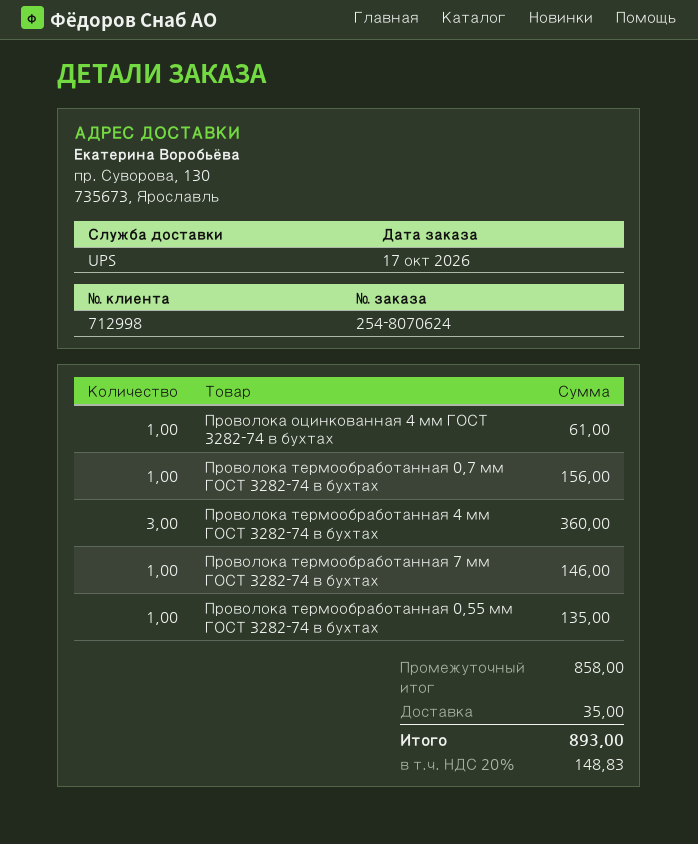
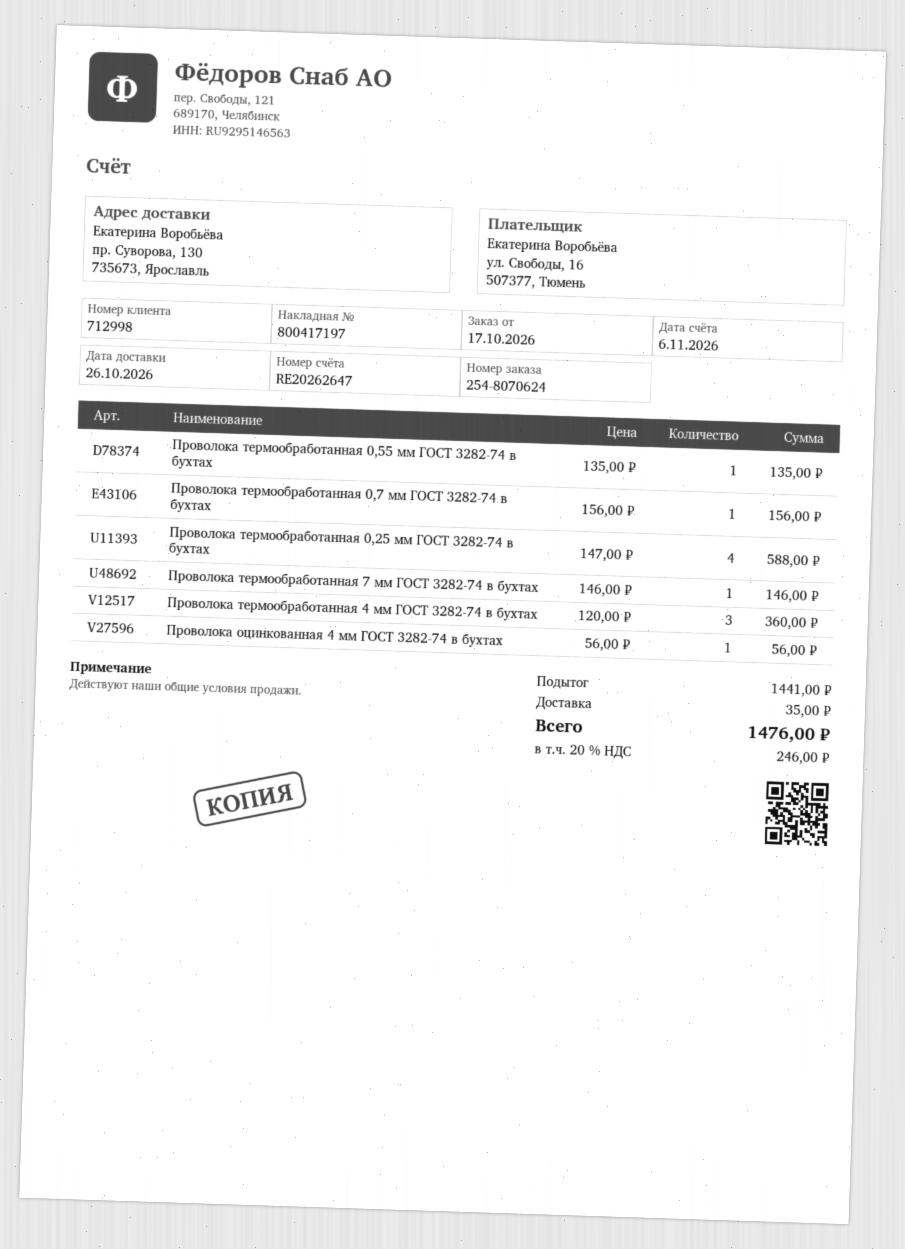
Проволока оцинкованная 4 мм ГОСТ 3282-74 в бухтах: 1 for 61.00 -> 1 for 56.00
Проволока термообработанная 0,25 мм ГОСТ 3282-74 в бухтах: none -> 4 for 588.00
subtotal: 858.00 -> 1441.00
tax: 20% = 148.83 -> 20% = 246.00
total: 893.00 -> 1476.00

